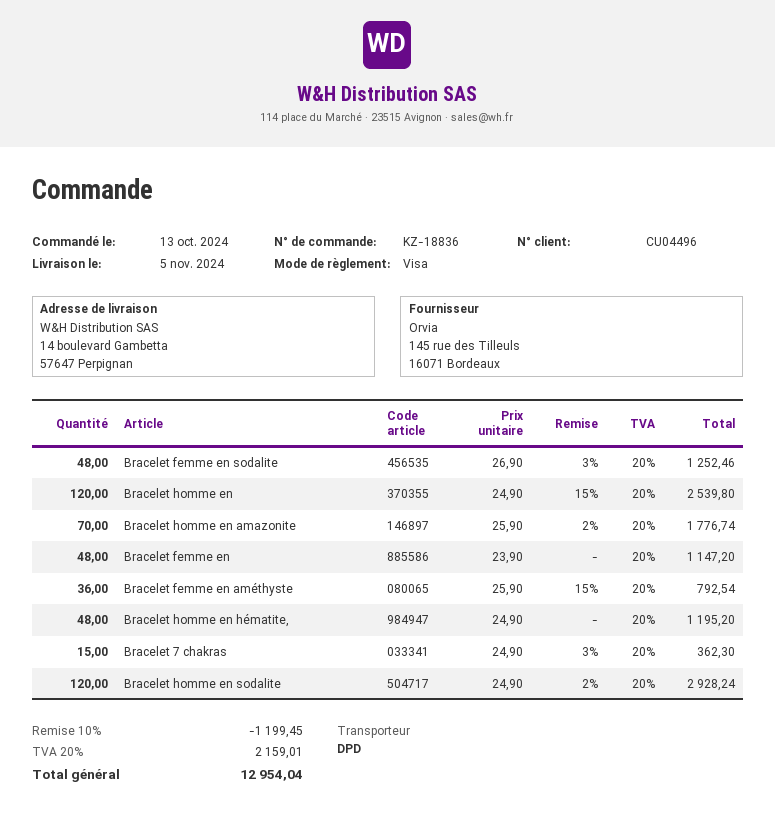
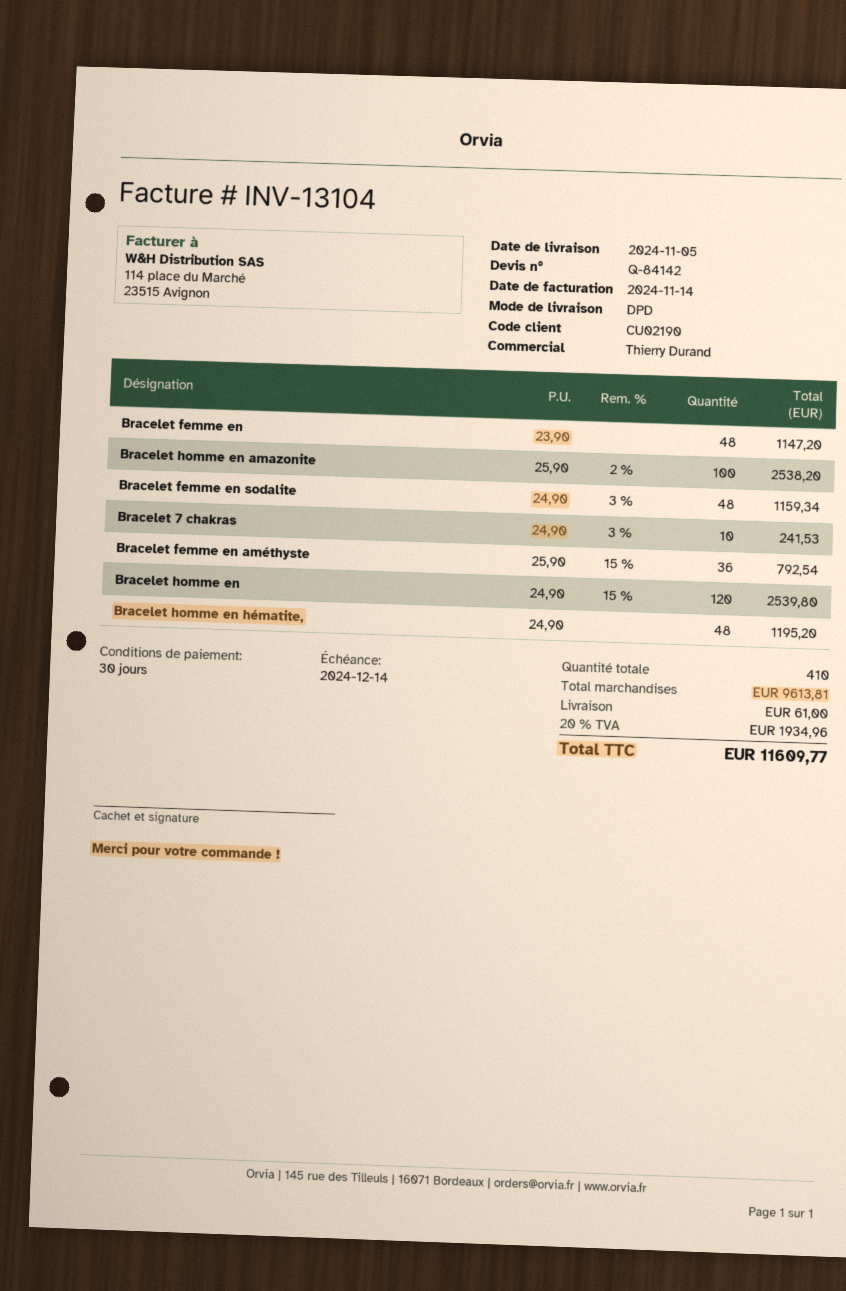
customer number: CU04496 -> CU02190
Bracelet femme en sodalite: 48 x 26.90 - 3% = 1252.46 -> 48 x 24.90 - 3% = 1159.34
Bracelet homme en amazonite: 70 x 25.90 - 2% = 1776.74 -> 100 x 25.90 - 2% = 2538.20
Bracelet 7 chakras: 15 x 24.90 - 3% = 362.30 -> 10 x 24.90 - 3% = 241.53
Bracelet homme en sodalite: 120 x 24.90 - 2% = 2928.24 -> none
discount: 10% = 1199.45 -> none
shipping: none -> 61.00
tax: 20% = 2159.01 -> 20% = 1934.96
total: 12954.04 -> 11609.77

